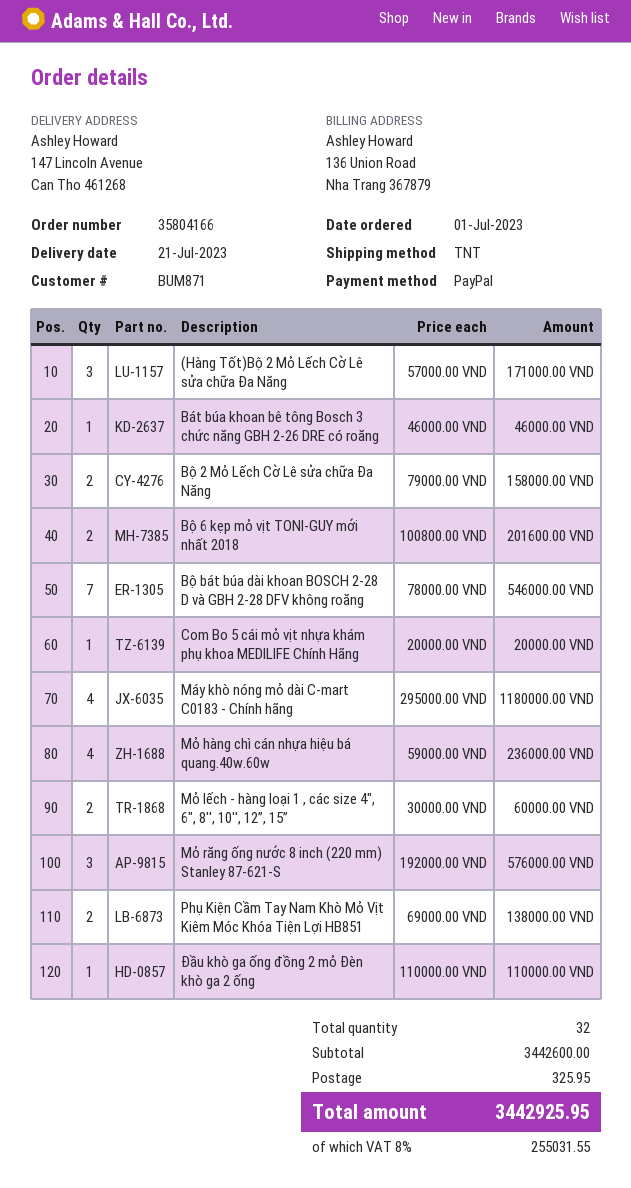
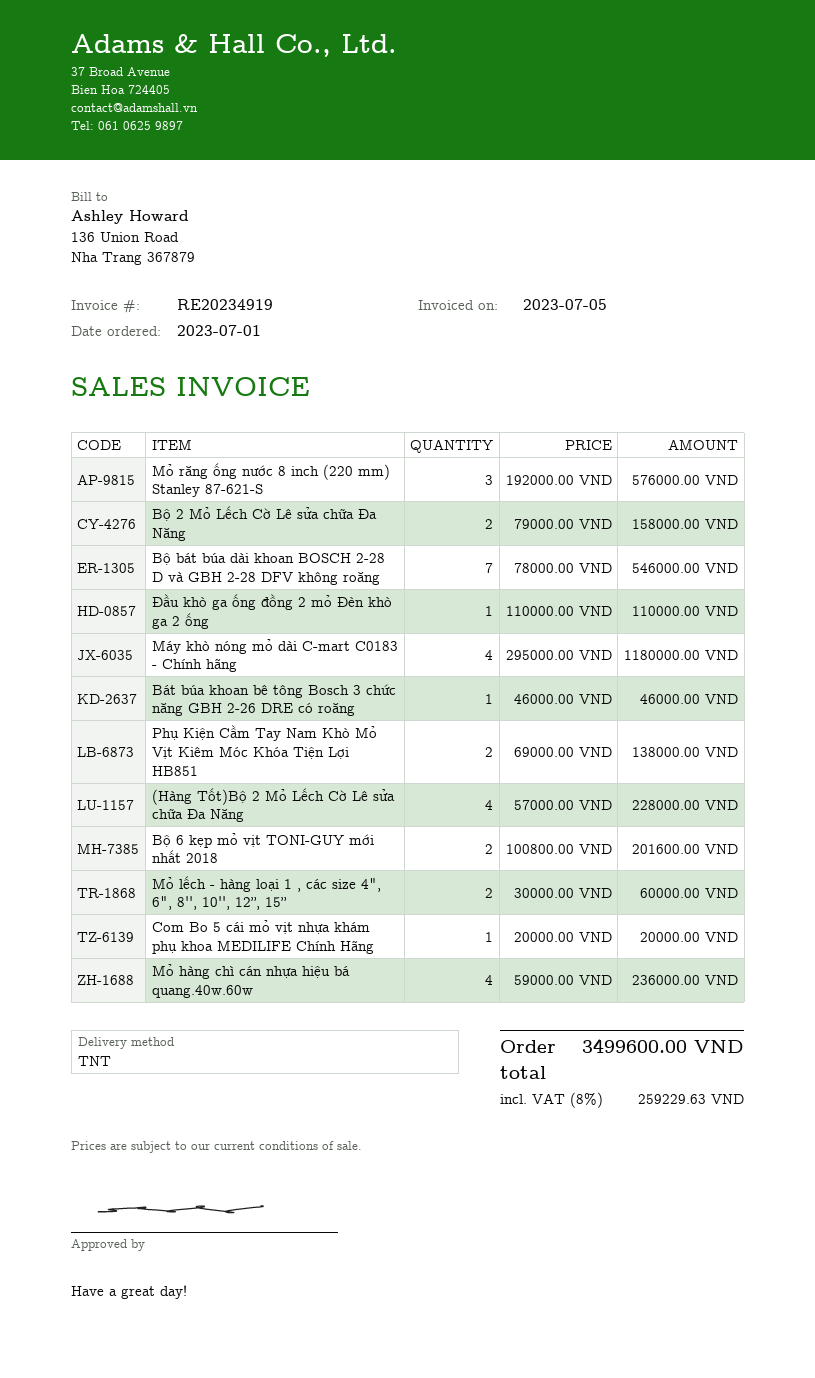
(Hàng Tốt)Bộ 2 Mỏ Lếch Cờ Lê sửa chữa Đa Năng: 3 x 57000.00 = 171000.00 -> 4 x 57000.00 = 228000.00
shipping: 325.95 -> none
tax: 8% = 255031.55 -> 8% = 259229.63
total: 3442925.95 -> 3499600.00

